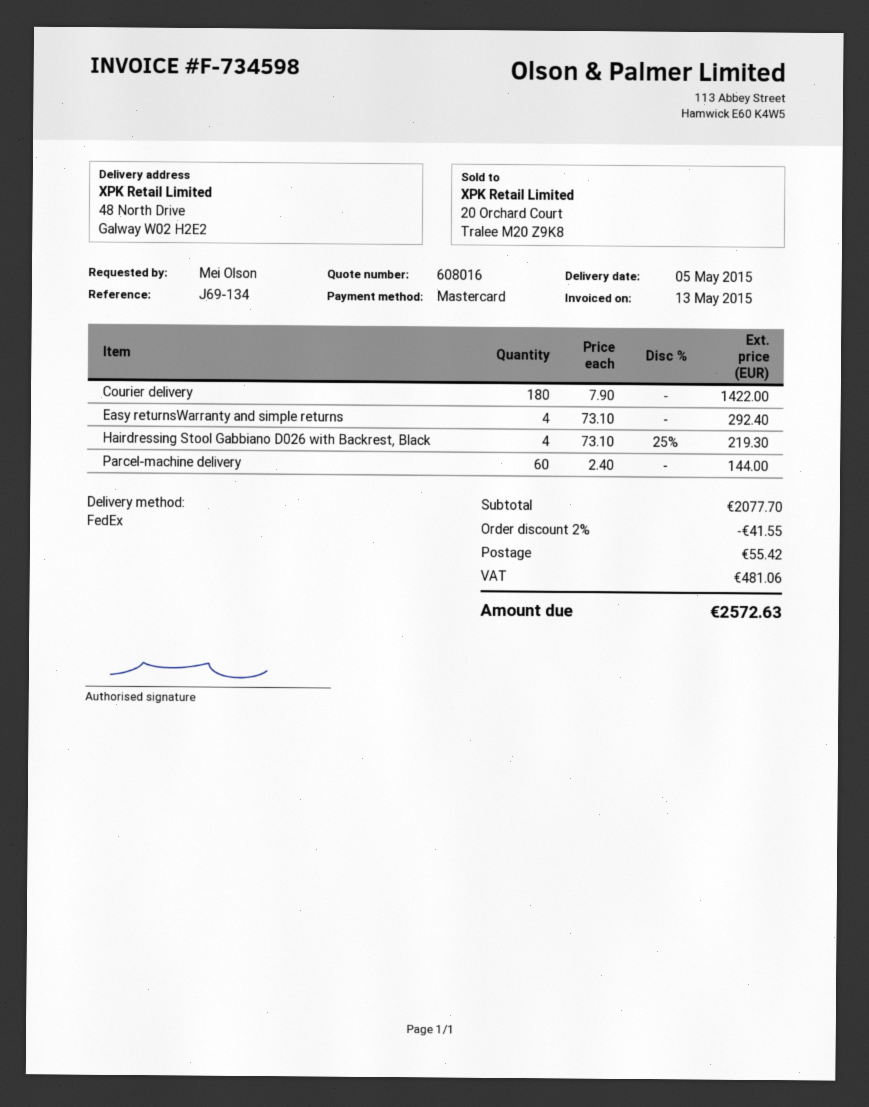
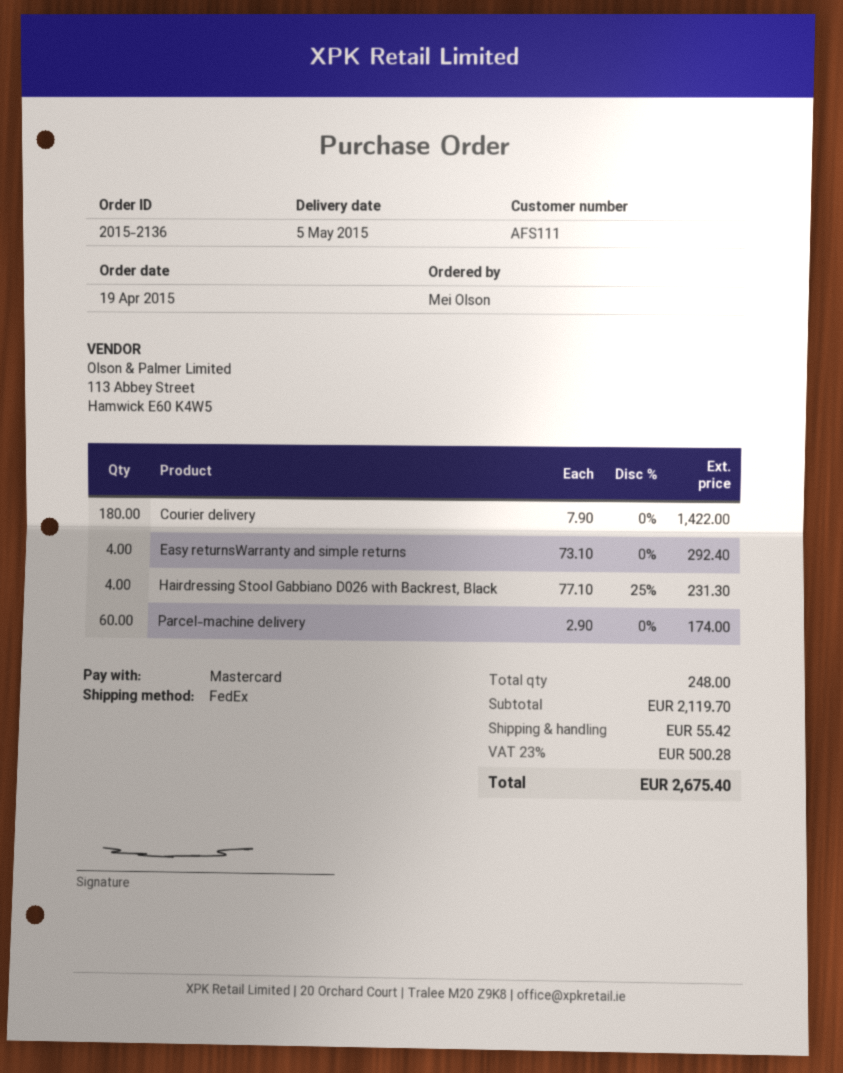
Hairdressing Stool Gabbiano D026 with Backrest, Black: 4 x 73.10 - 25% = 219.30 -> 4 x 77.10 - 25% = 231.30
Parcel-machine delivery: 60 x 2.40 = 144.00 -> 60 x 2.90 = 174.00
subtotal: 2077.70 -> 2119.70
discount: 2% = 41.55 -> none
tax: 481.06 -> 500.28
total: 2572.63 -> 2675.40

